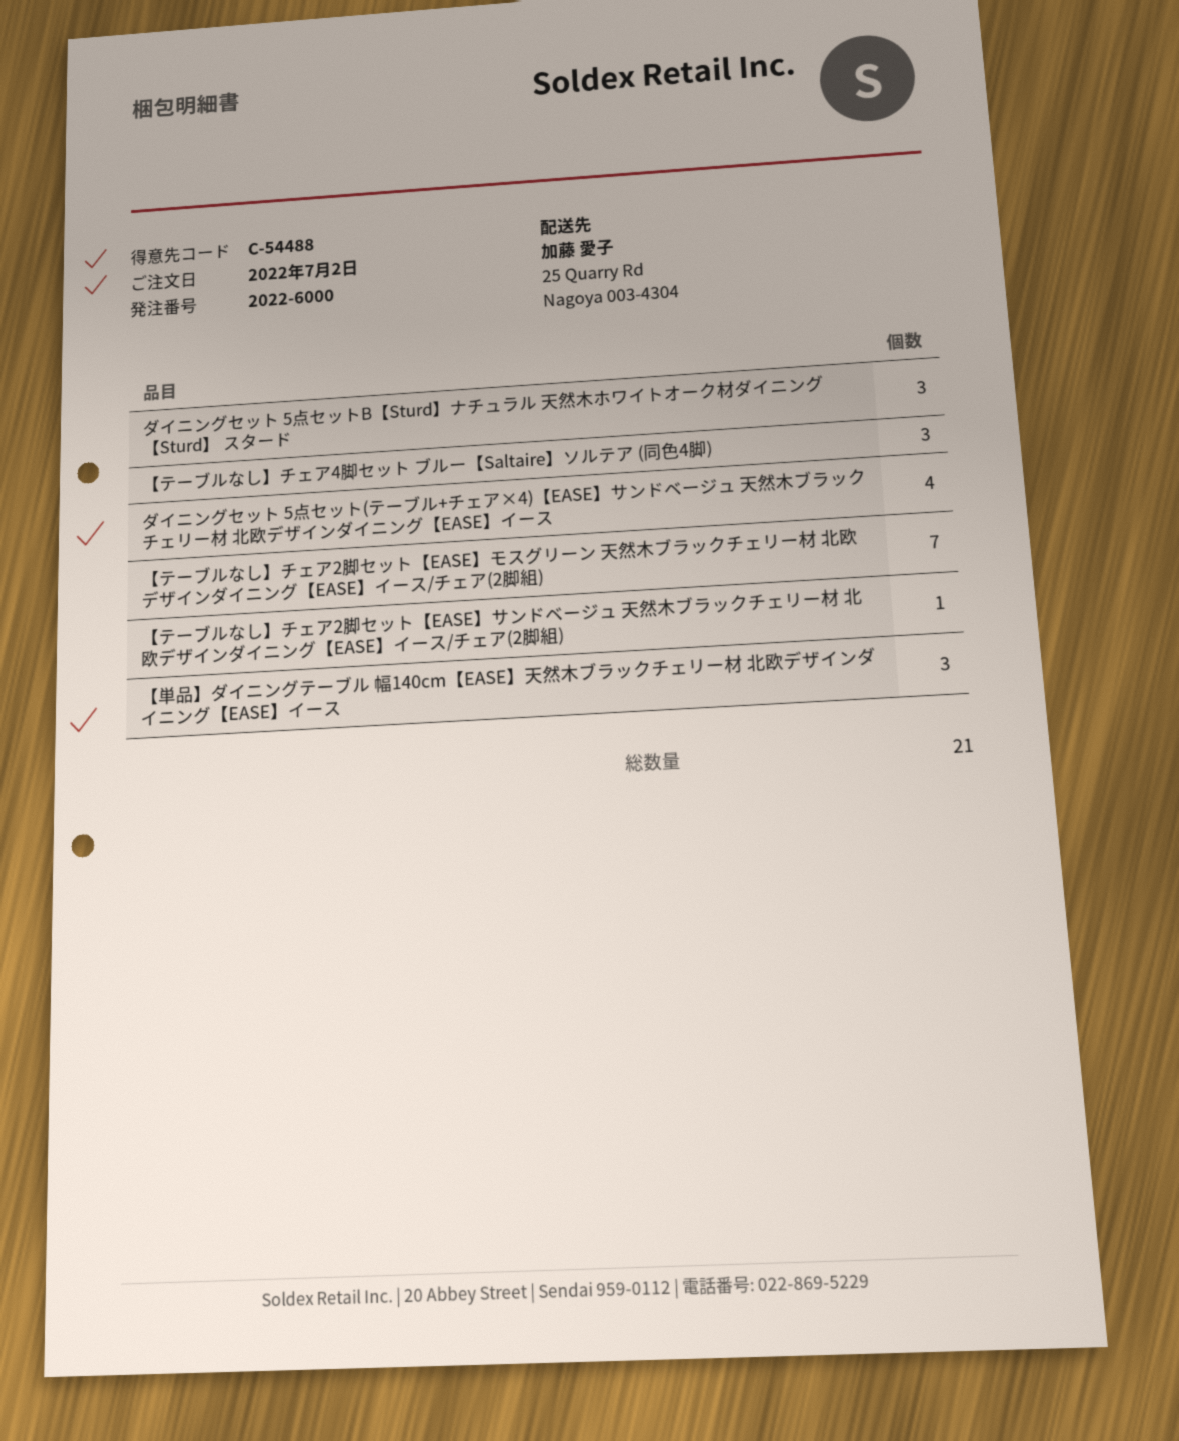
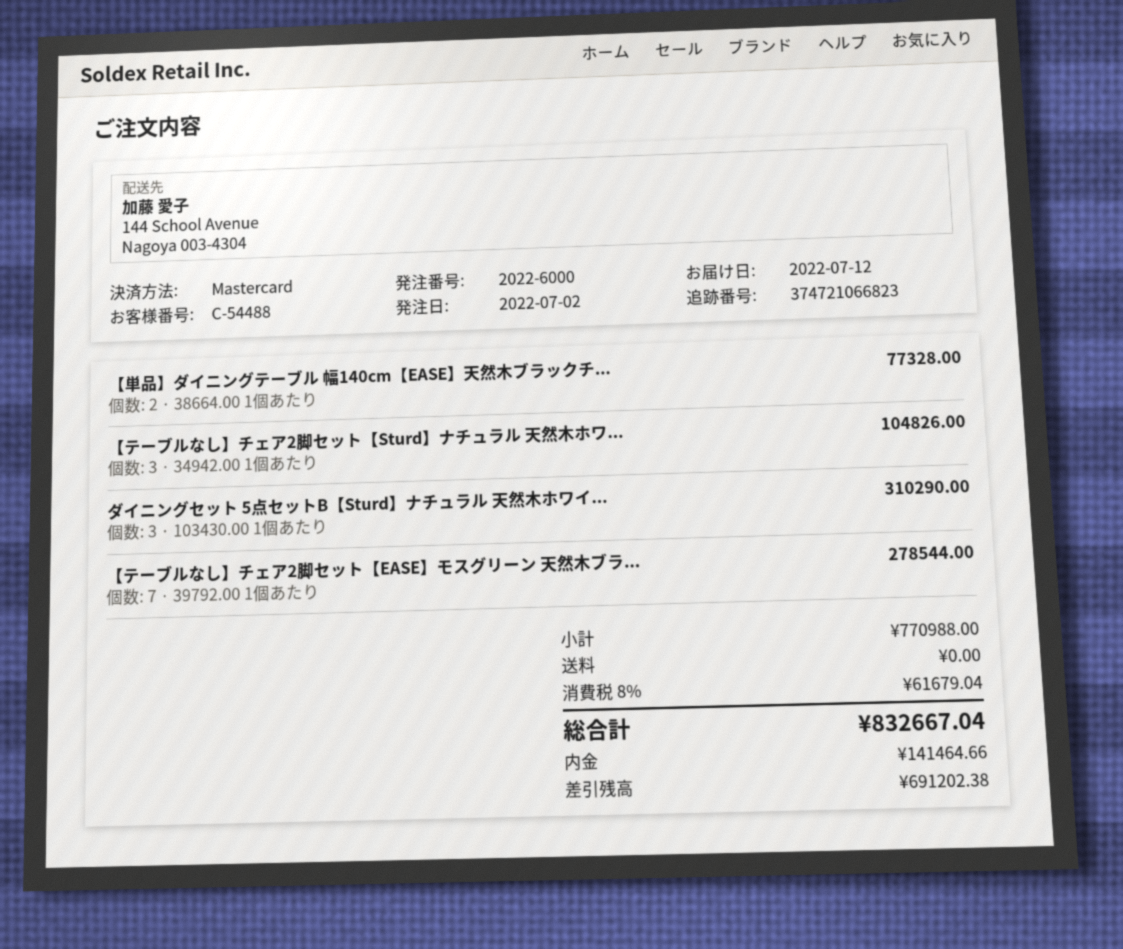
ship to: 25 Quarry Rd, Nagoya 003-4304 -> 144 School Avenue, Nagoya 003-4304
【テーブルなし】チェア4脚セット ブルー【Saltaire】ソルテア (同色4脚): 3 -> none
ダイニングセット 5点セット(テーブル+チェア×4)【EASE】サンドベージュ 天然木ブラックチェリー材 北欧デザインダイニング【EASE】イース: 4 -> none
【テーブルなし】チェア2脚セット【EASE】サンドベージュ 天然木ブラックチェリー材 北欧デザインダイニング【EASE】イース/チェア(2脚組): 1 -> none
【単品】ダイニングテーブル 幅140cm【EASE】天然木ブラックチェリー材 北欧デザインダイニング【EASE】イース: 3 -> 2
【テーブルなし】チェア2脚セット【Sturd】ナチュラル 天然木ホワ...: none -> 3

